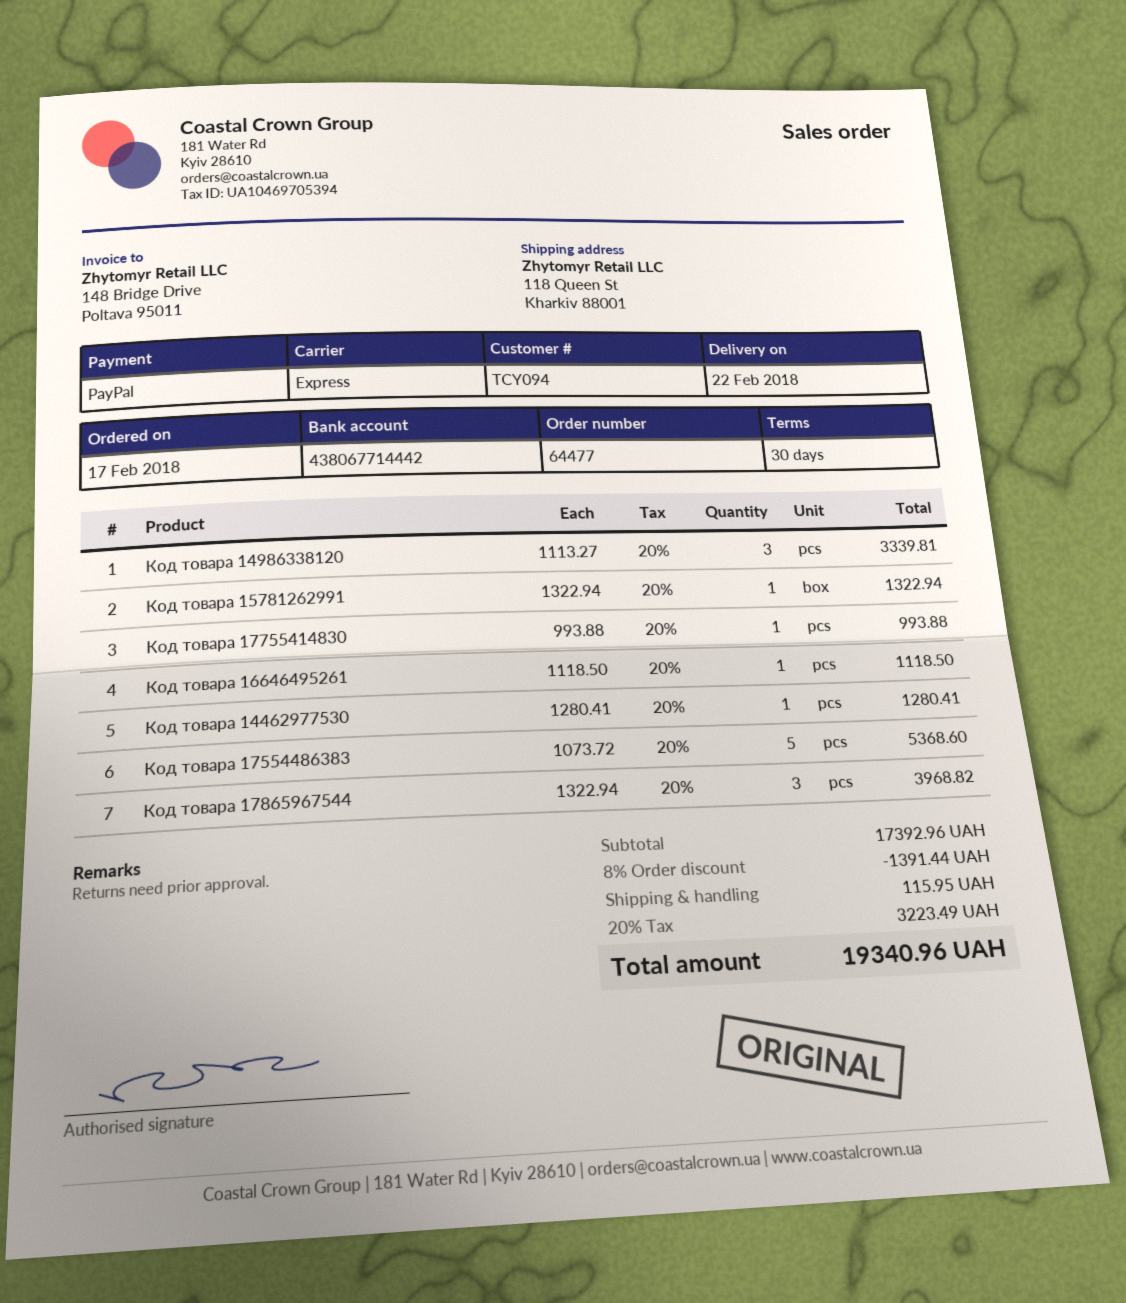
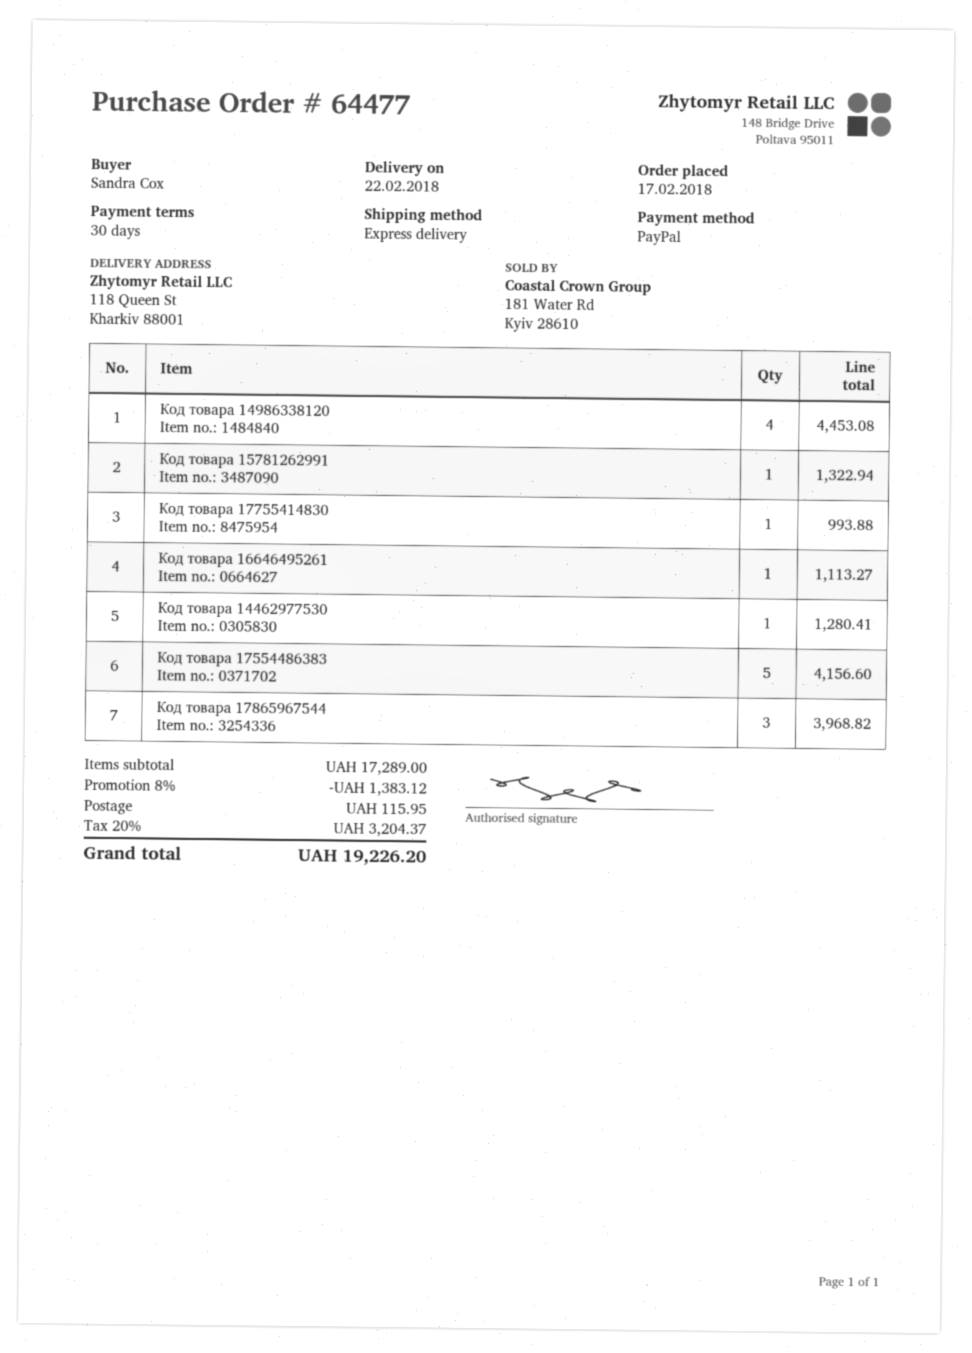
Код товара 14986338120: 3 for 3339.81 -> 4 for 4453.08
Код товара 16646495261: 1 for 1118.50 -> 1 for 1113.27
Код товара 17554486383: 5 for 5368.60 -> 5 for 4156.60
subtotal: 17392.96 -> 17289.00
discount: 8% = 1391.44 -> 8% = 1383.12
tax: 20% = 3223.49 -> 20% = 3204.37
total: 19340.96 -> 19226.20

